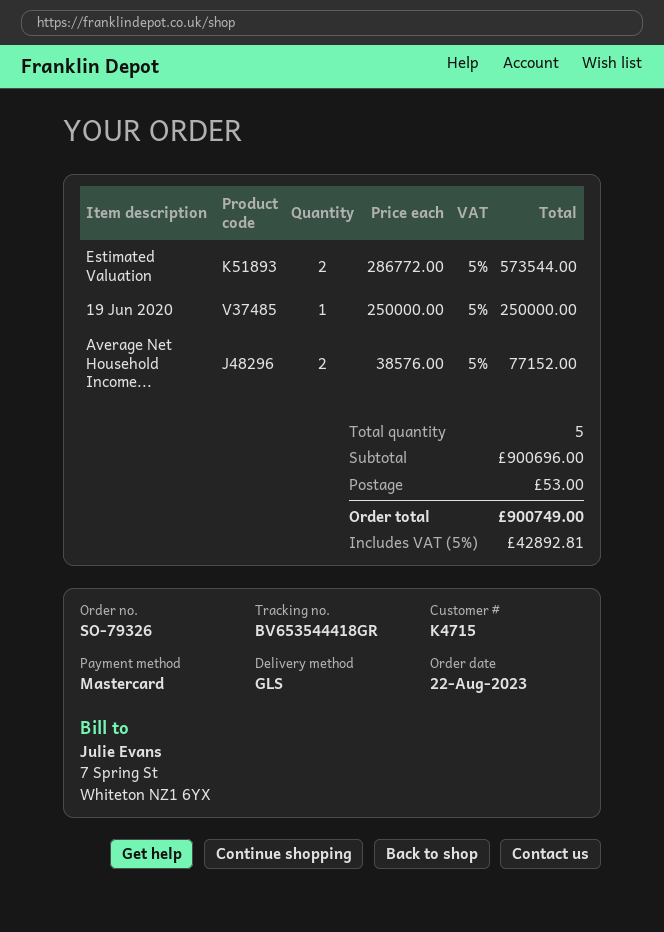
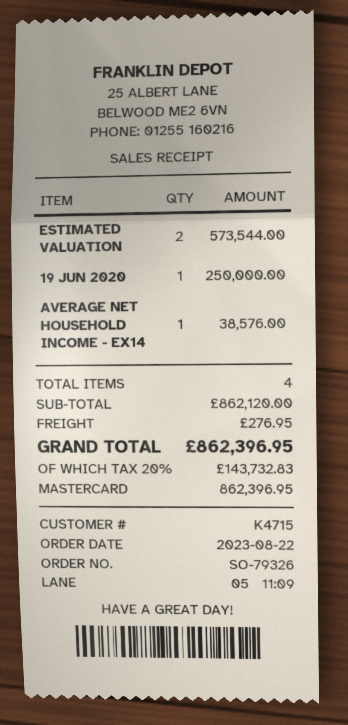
Average Net Household Income...: 2 for 77152.00 -> 1 for 38576.00
total quantity: 5 -> 4
subtotal: 900696.00 -> 862120.00
shipping: 53.00 -> 276.95
tax: 5% = 42892.81 -> 20% = 143732.83
total: 900749.00 -> 862396.95

